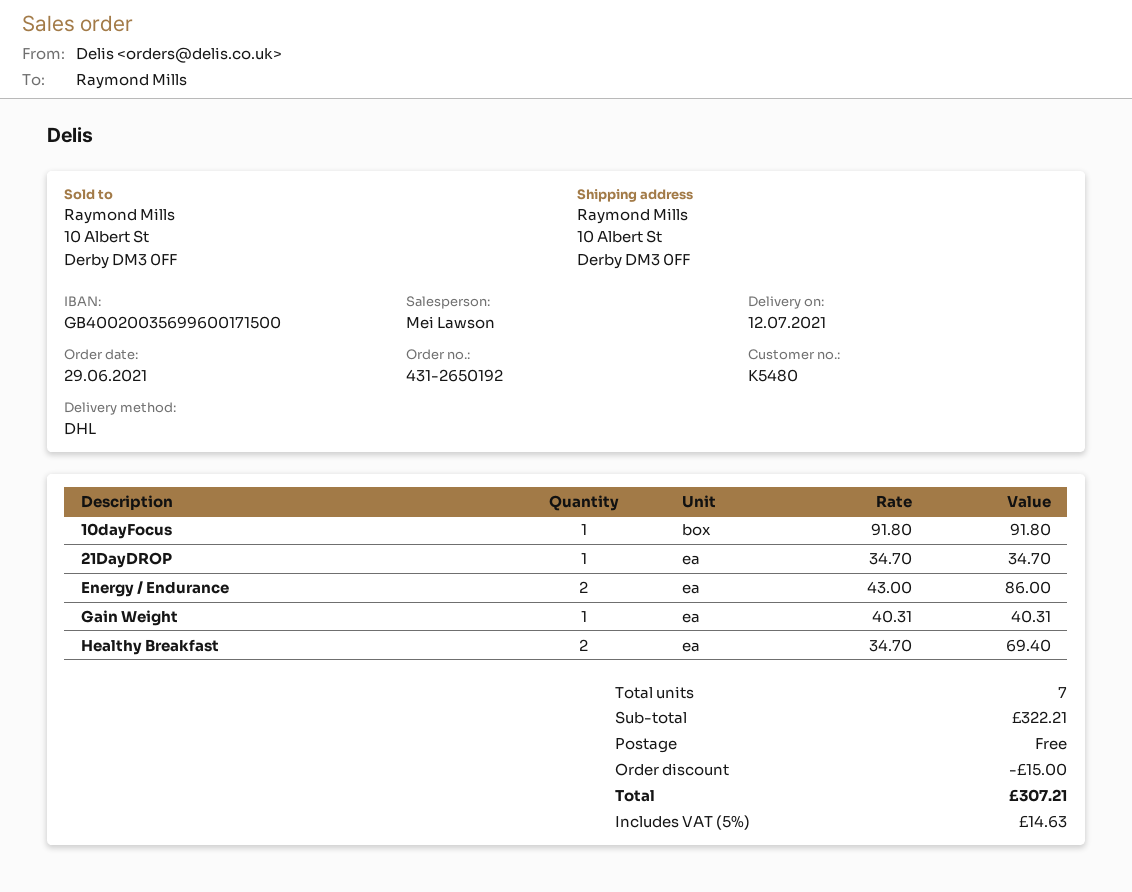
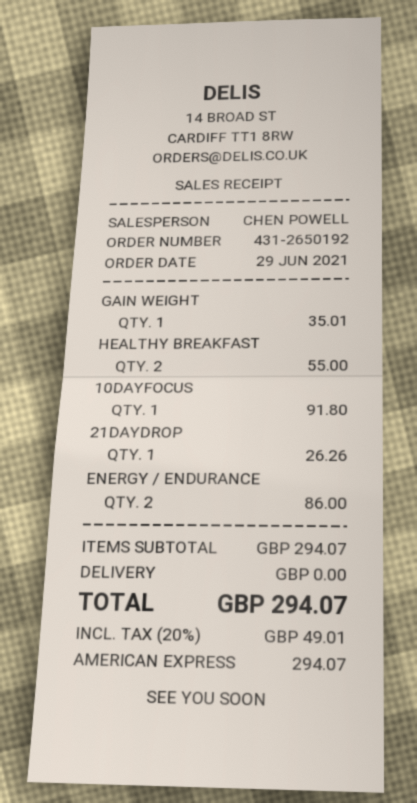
sales rep: Mei Lawson -> CHEN POWELL
21DayDROP: 1 for 34.70 -> 1 for 26.26
Gain Weight: 1 for 40.31 -> 1 for 35.01
Healthy Breakfast: 2 for 69.40 -> 2 for 55.00
subtotal: 322.21 -> 294.07
discount: 15.00 -> none
tax: 5% = 14.63 -> 20% = 49.01
total: 307.21 -> 294.07

